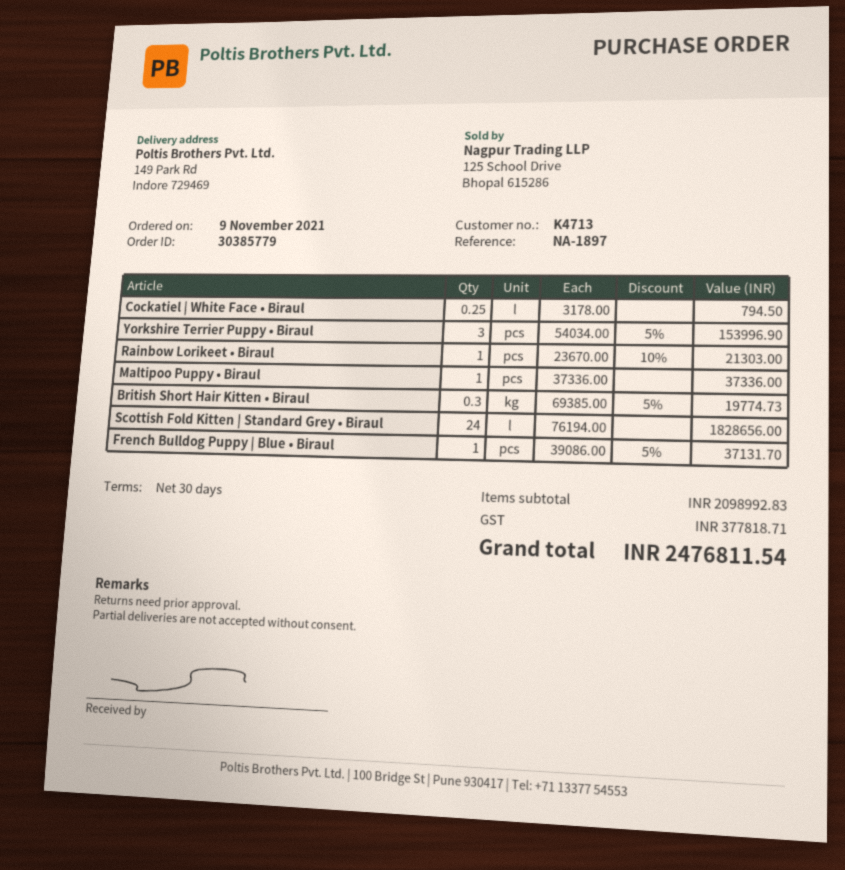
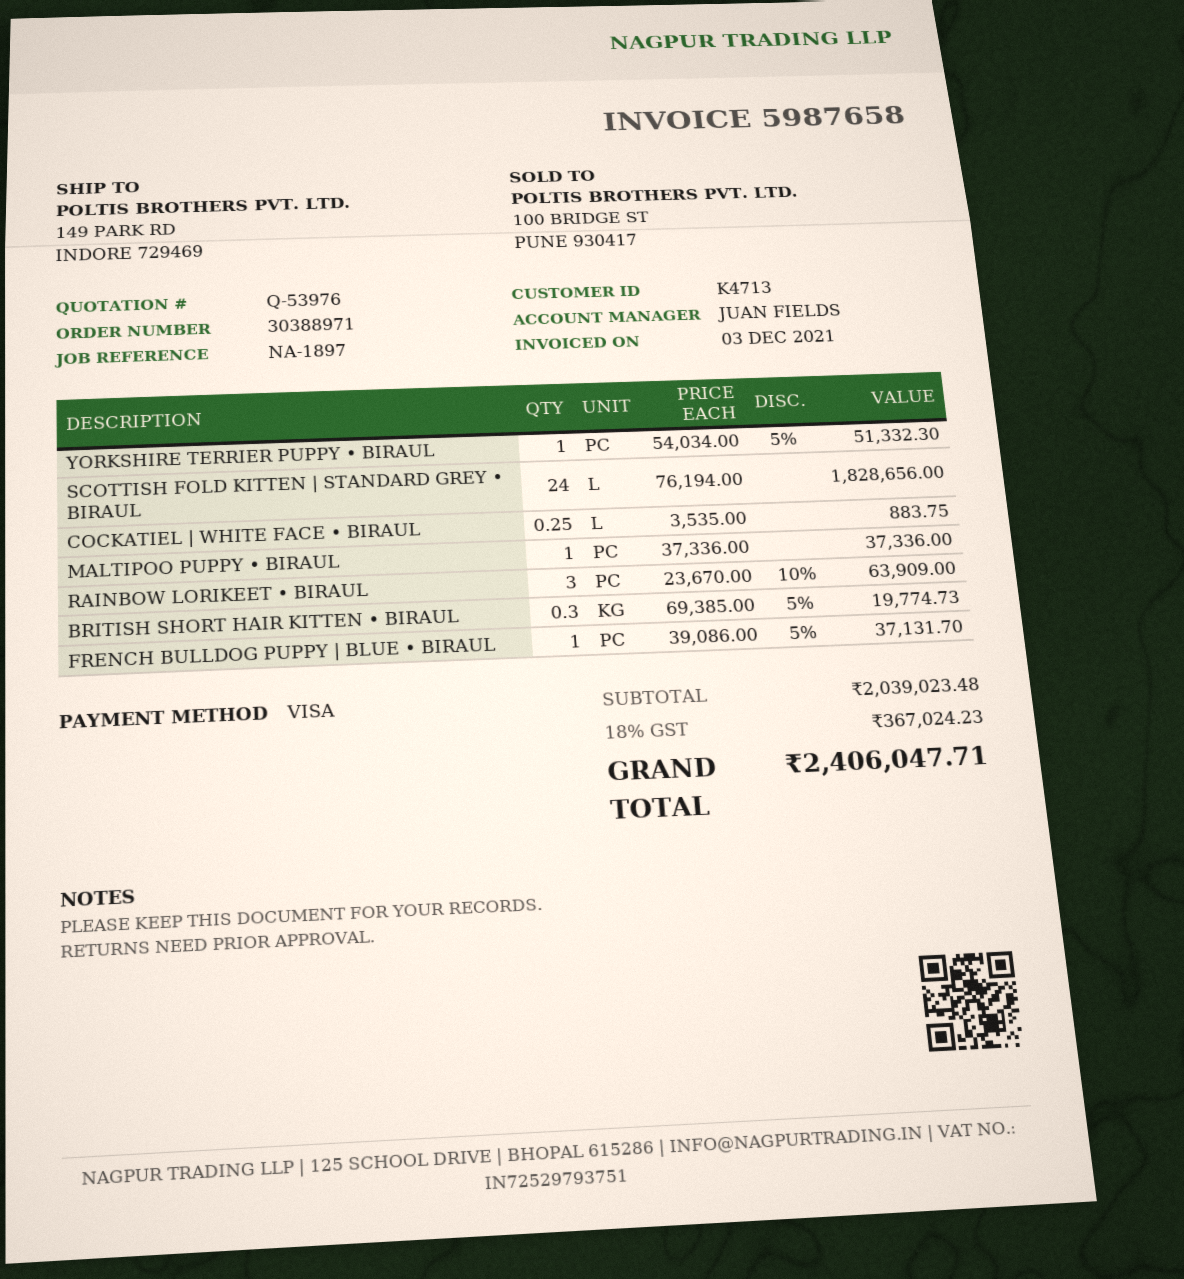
order number: 30385779 -> 30388971
Cockatiel | White Face • Biraul: 0.25 x 3178.00 = 794.50 -> 0.25 x 3535.00 = 883.75
Yorkshire Terrier Puppy • Biraul: 3 x 54034.00 - 5% = 153996.90 -> 1 x 54034.00 - 5% = 51332.30
Rainbow Lorikeet • Biraul: 1 x 23670.00 - 10% = 21303.00 -> 3 x 23670.00 - 10% = 63909.00
subtotal: 2098992.83 -> 2039023.48
tax: 377818.71 -> 367024.23
total: 2476811.54 -> 2406047.71

